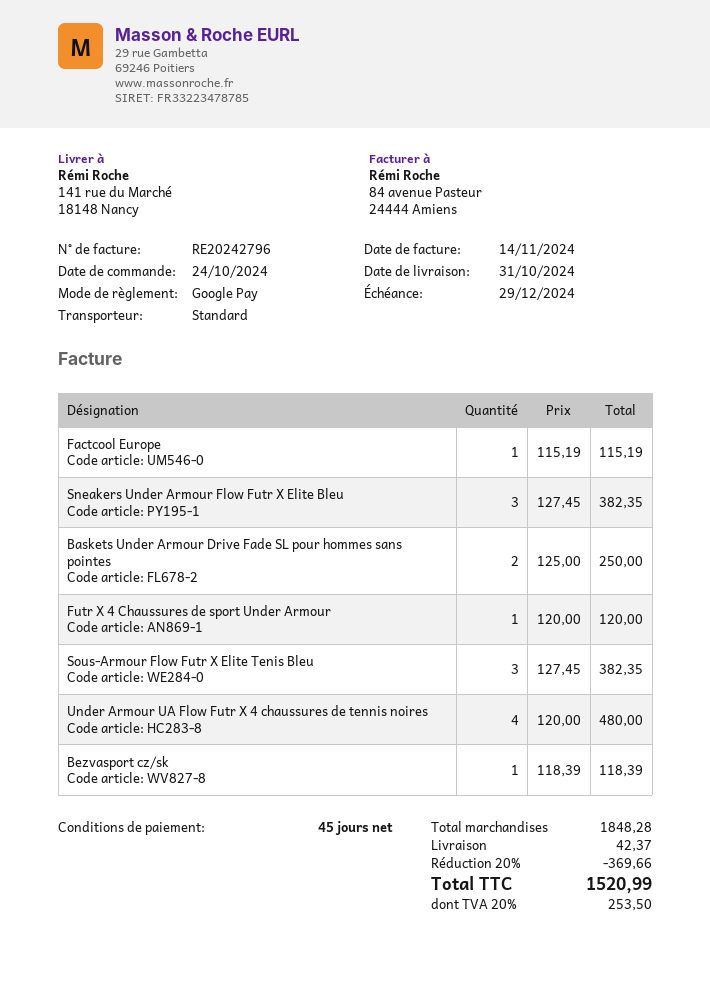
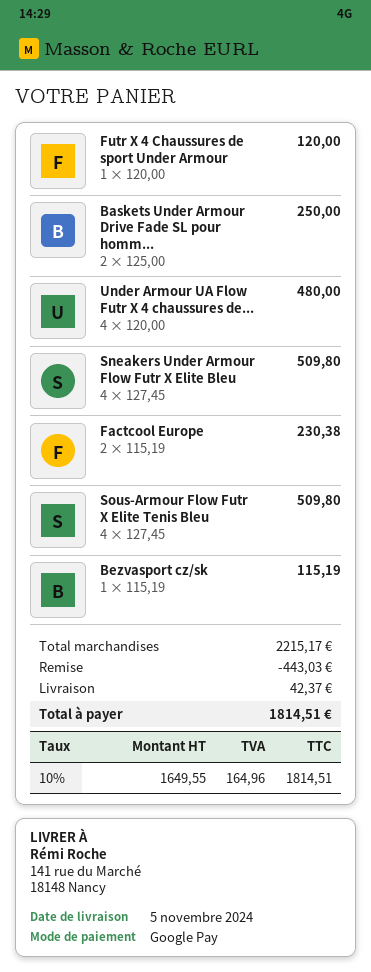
delivery date: 2024-10-31 -> 2024-11-05
Factcool Europe: 1 x 115.19 = 115.19 -> 2 x 115.19 = 230.38
Sneakers Under Armour Flow Futr X Elite Bleu: 3 x 127.45 = 382.35 -> 4 x 127.45 = 509.80
Sous‑Armour Flow Futr X Elite Tenis Bleu: 3 x 127.45 = 382.35 -> 4 x 127.45 = 509.80
Bezvasport cz/sk: 1 x 118.39 = 118.39 -> 1 x 115.19 = 115.19
subtotal: 1848.28 -> 2215.17
discount: 369.66 -> 443.03
tax: 20% = 253.50 -> 10% = 164.96
total: 1520.99 -> 1814.51

